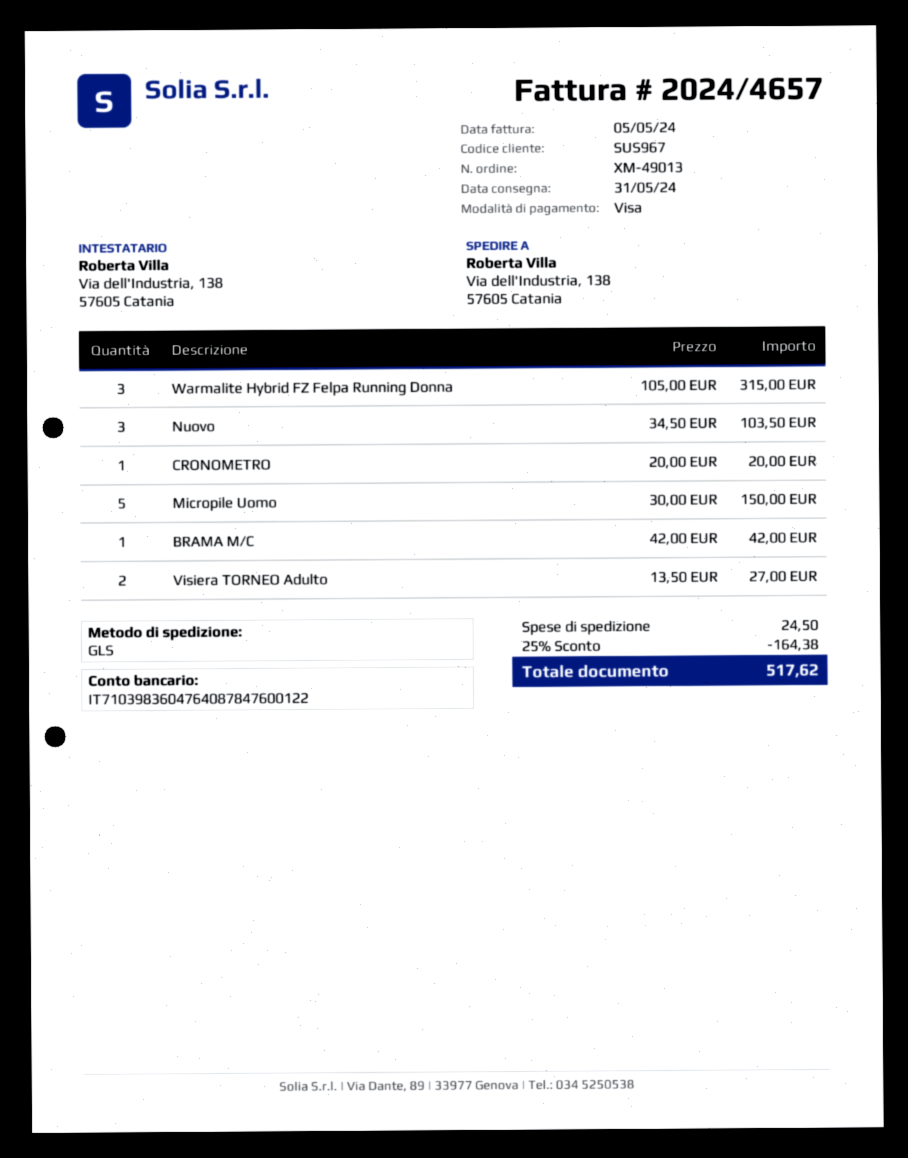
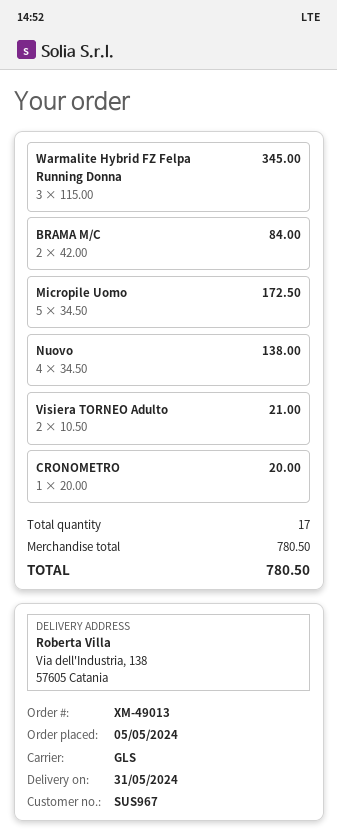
Warmalite Hybrid FZ Felpa Running Donna: 3 x 105.00 = 315.00 -> 3 x 115.00 = 345.00
Nuovo: 3 x 34.50 = 103.50 -> 4 x 34.50 = 138.00
Micropile Uomo: 5 x 30.00 = 150.00 -> 5 x 34.50 = 172.50
BRAMA M/C: 1 x 42.00 = 42.00 -> 2 x 42.00 = 84.00
Visiera TORNEO Adulto: 2 x 13.50 = 27.00 -> 2 x 10.50 = 21.00
discount: 25% = 164.38 -> none
shipping: 24.50 -> none
total: 517.62 -> 780.50

